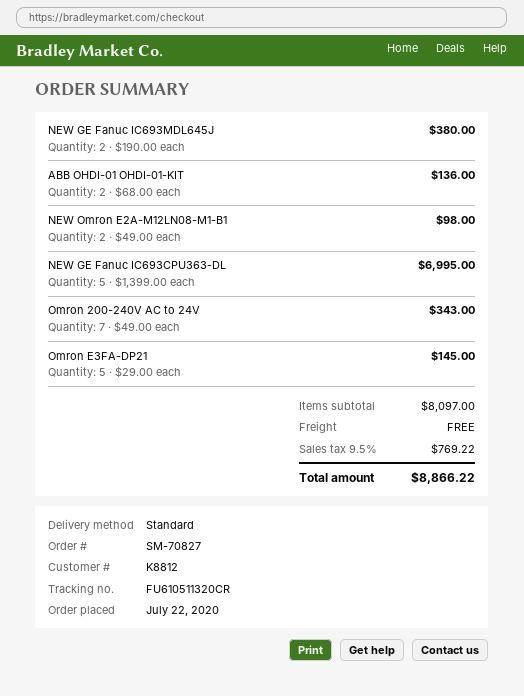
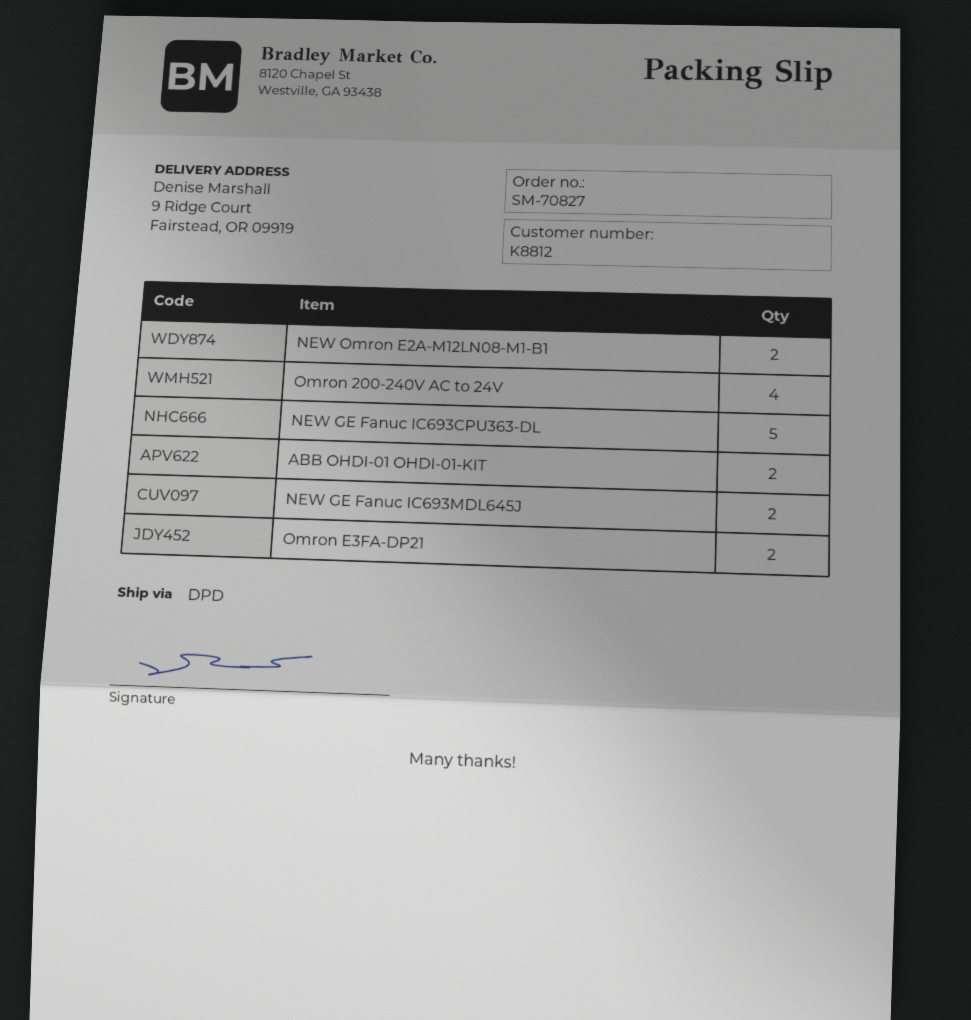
shipping method: standard -> DPD
Omron 200-240V AC to 24V: 7 -> 4
Omron E3FA-DP21: 5 -> 2

